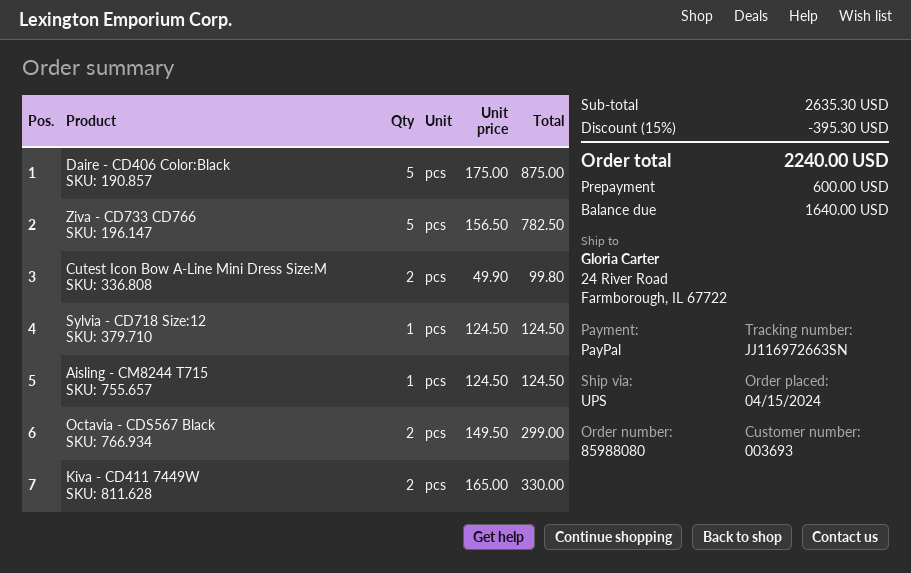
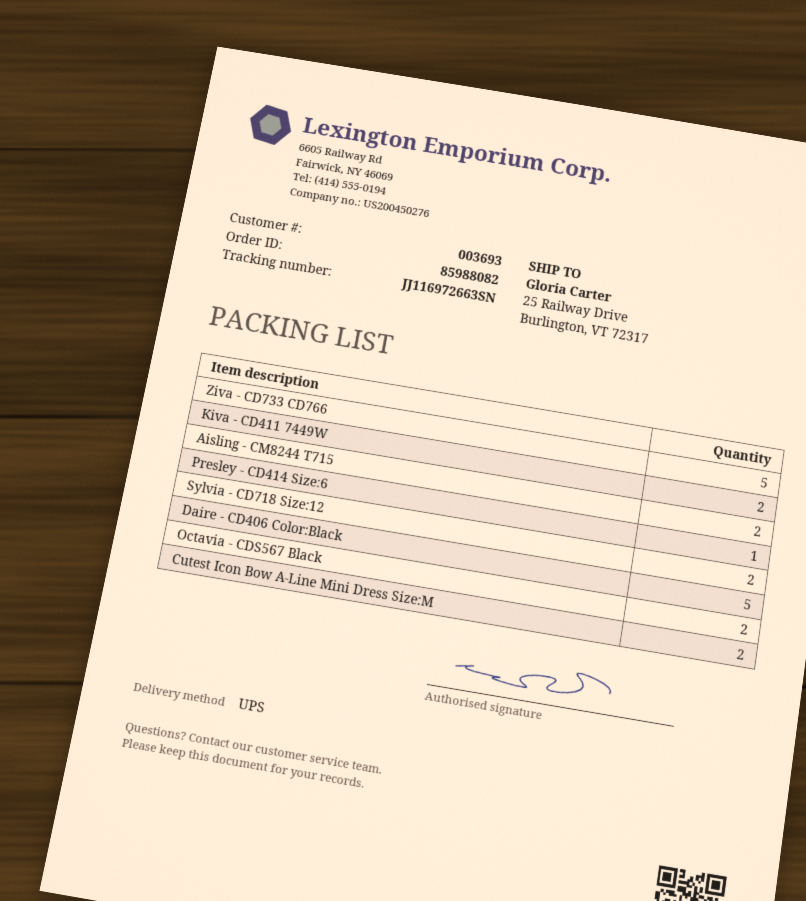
order number: 85988080 -> 85988082
ship to: 24 River Road, Farmborough, IL 67722 -> 25 Railway Drive, Burlington, VT 72317
Sylvia - CD718 Size:12: 1 -> 2
Aisling - CM8244 T715: 1 -> 2
Presley - CD414 Size:6: none -> 1

